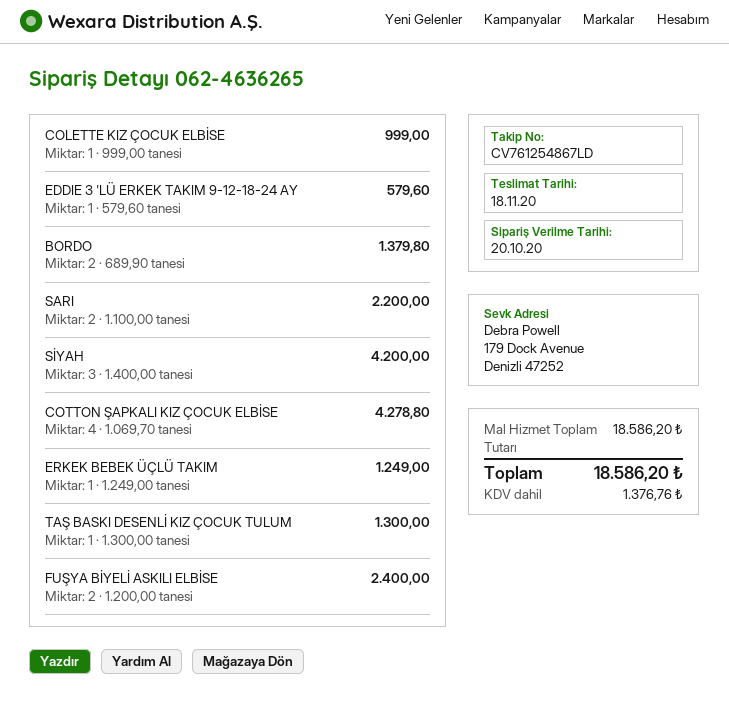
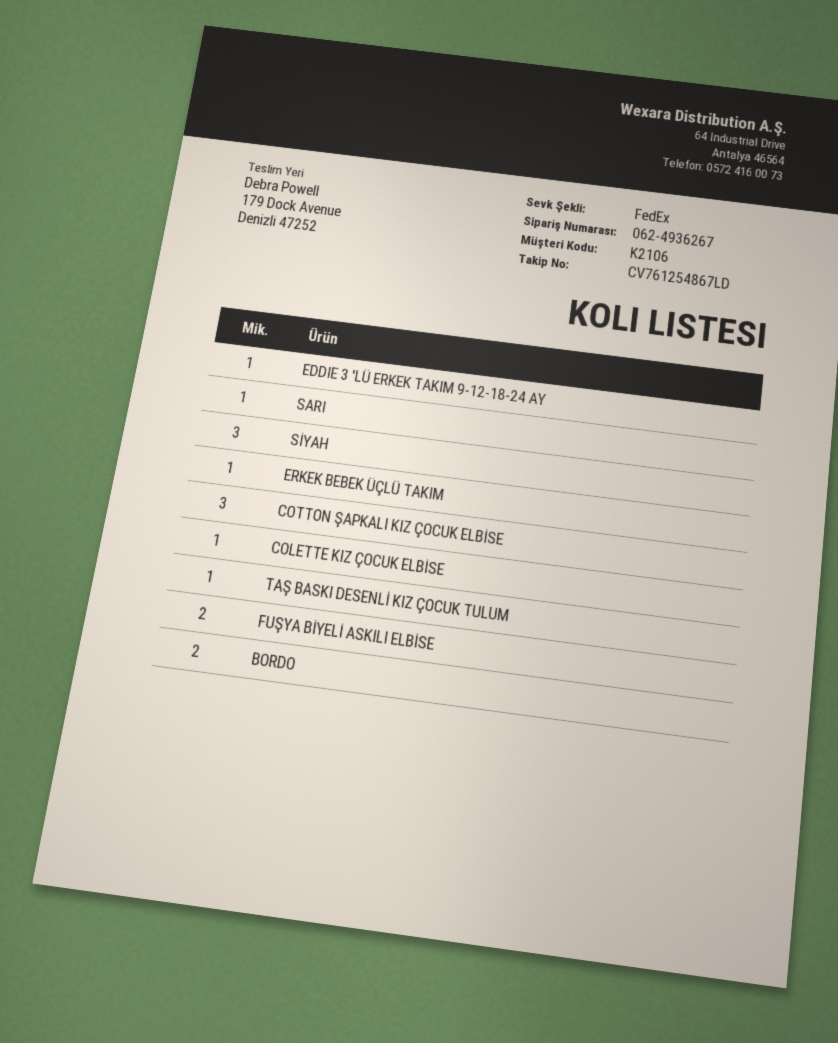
order number: 062-4636265 -> 062-4936267
SARI: 2 -> 1
COTTON ŞAPKALI KIZ ÇOCUK ELBİSE: 4 -> 3

